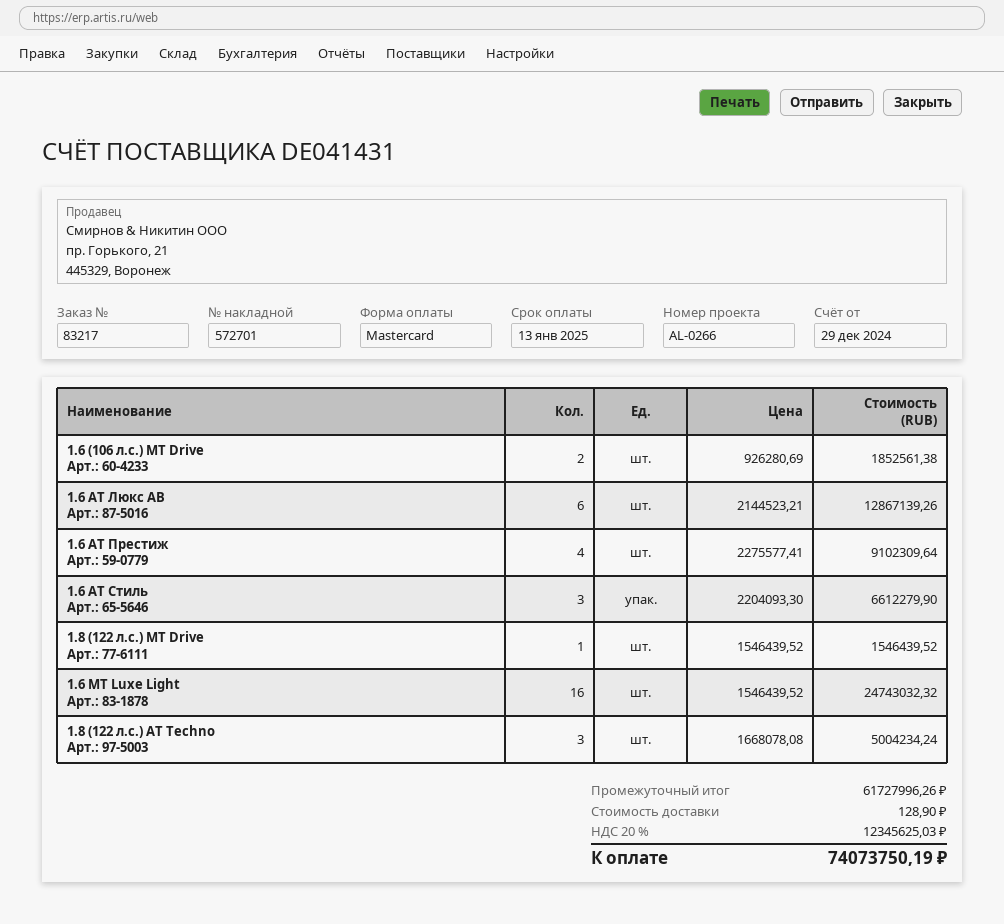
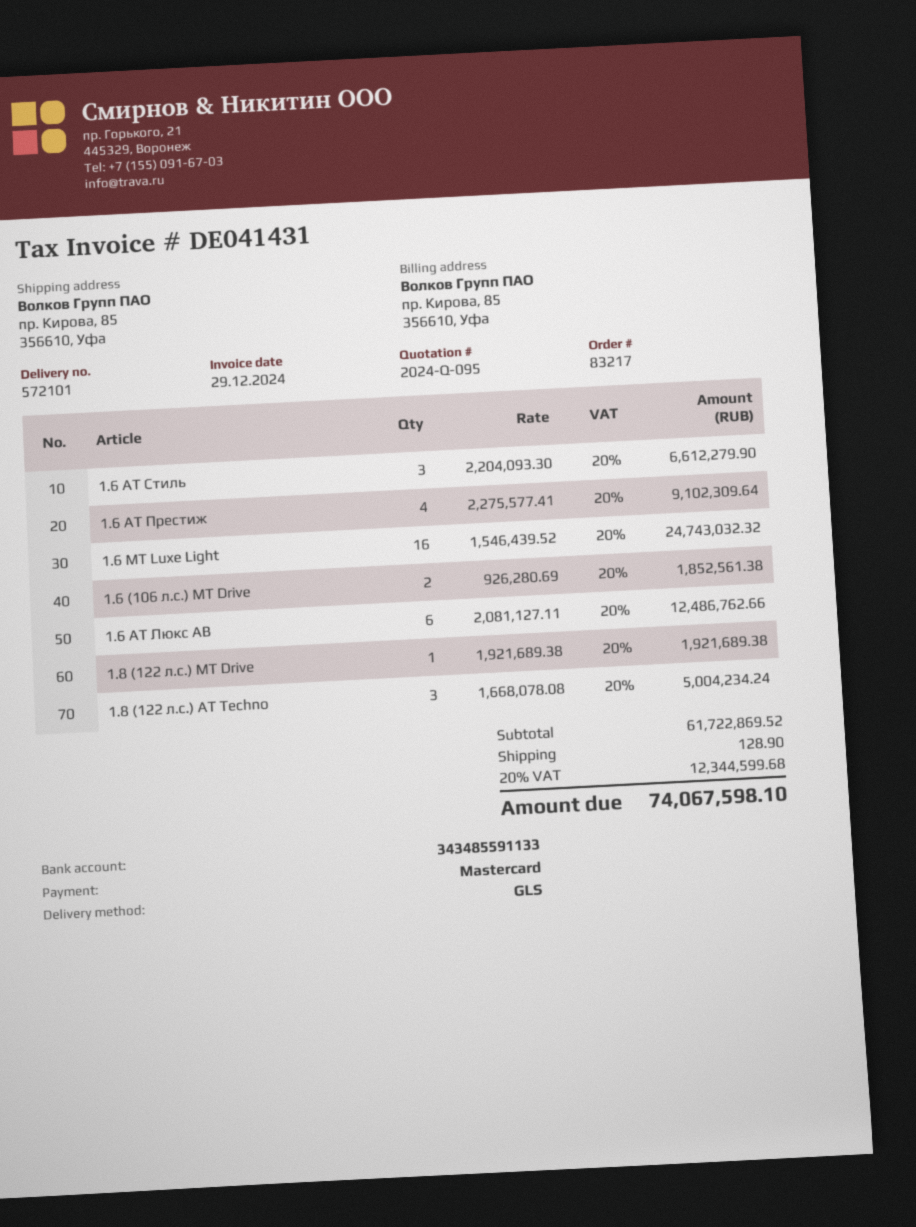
delivery note number: 572701 -> 572101
1.6 AT Люкс АВ: 6 x 2144523.21 = 12867139.26 -> 6 x 2081127.11 = 12486762.66
1.8 (122 л.с.) MT Drive: 1 x 1546439.52 = 1546439.52 -> 1 x 1921689.38 = 1921689.38
subtotal: 61727996.26 -> 61722869.52
tax: 20% = 12345625.03 -> 20% = 12344599.68
total: 74073750.19 -> 74067598.10

